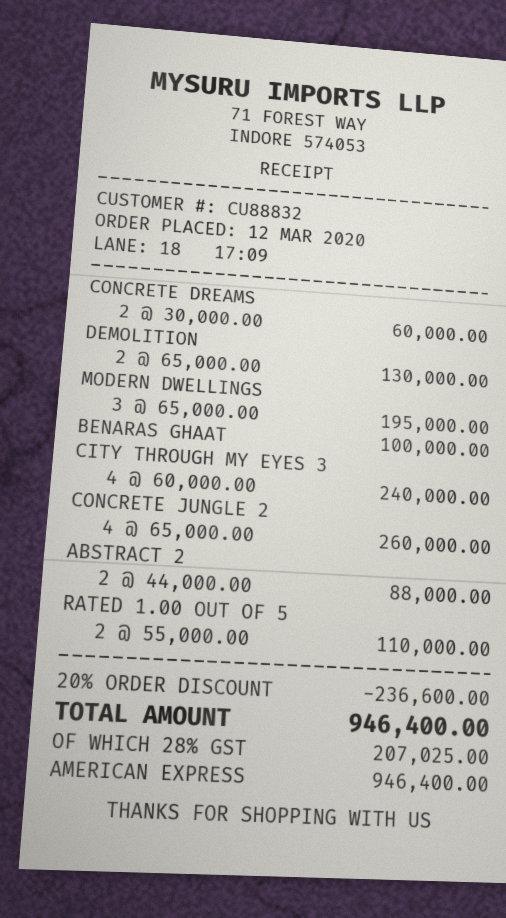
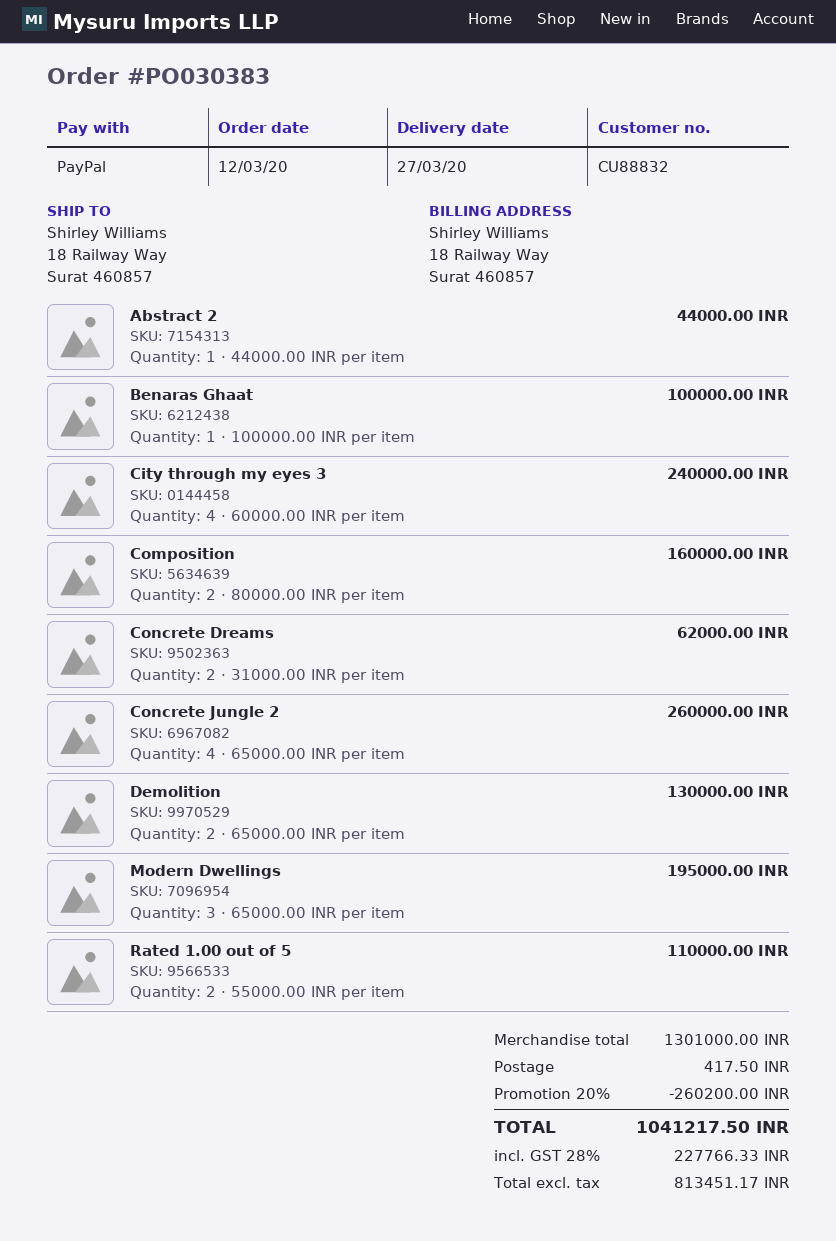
payment method: American Express -> PayPal
CONCRETE DREAMS: 2 x 30000.00 = 60000.00 -> 2 x 31000.00 = 62000.00
ABSTRACT 2: 2 x 44000.00 = 88000.00 -> 1 x 44000.00 = 44000.00
Composition: none -> 2 x 80000.00 = 160000.00
discount: 20% = 236600.00 -> 20% = 260200.00
shipping: none -> 417.50
tax: 28% = 207025.00 -> 28% = 227766.33
total: 946400.00 -> 1041217.50

